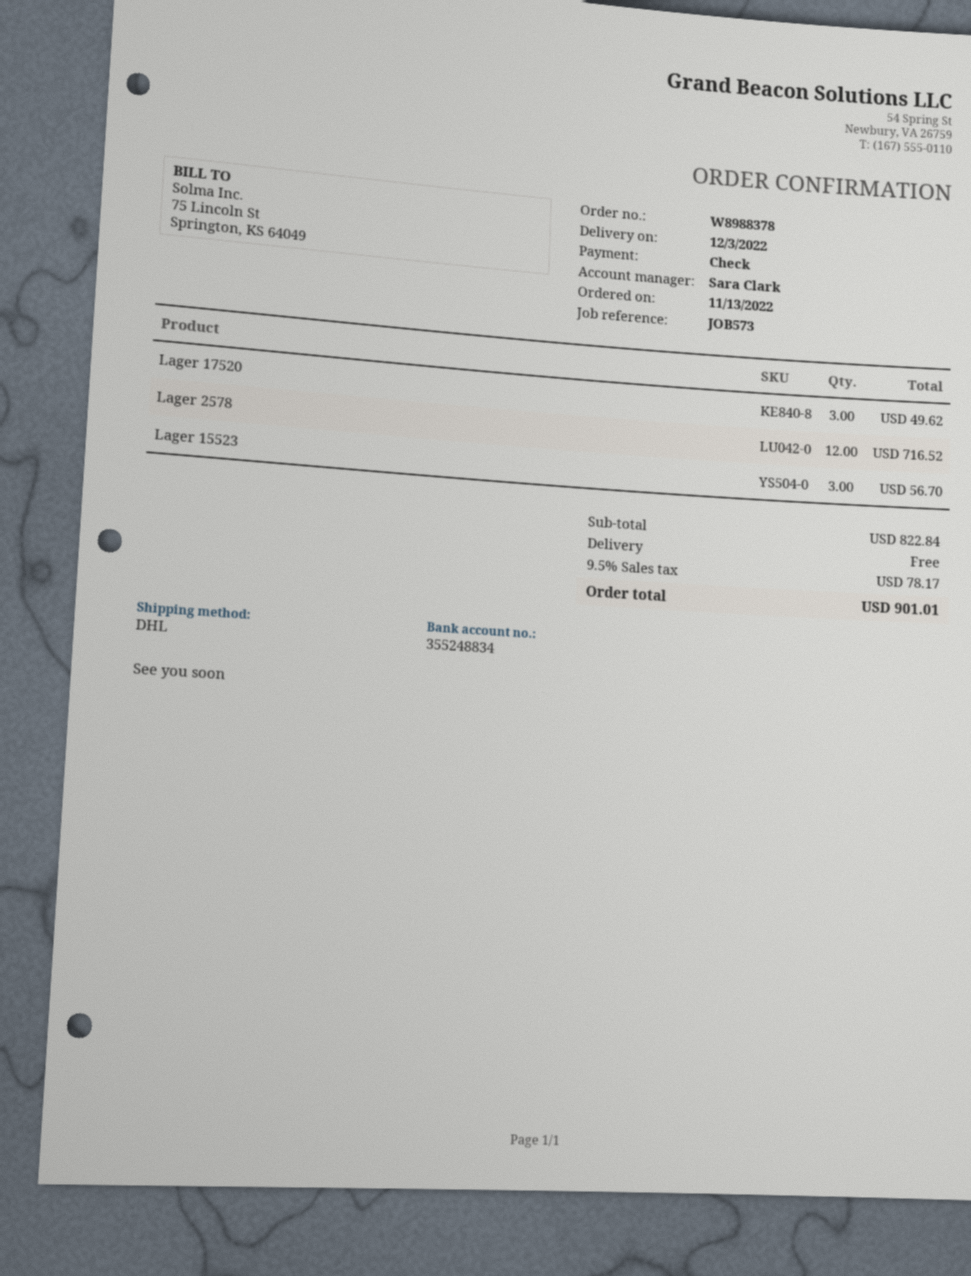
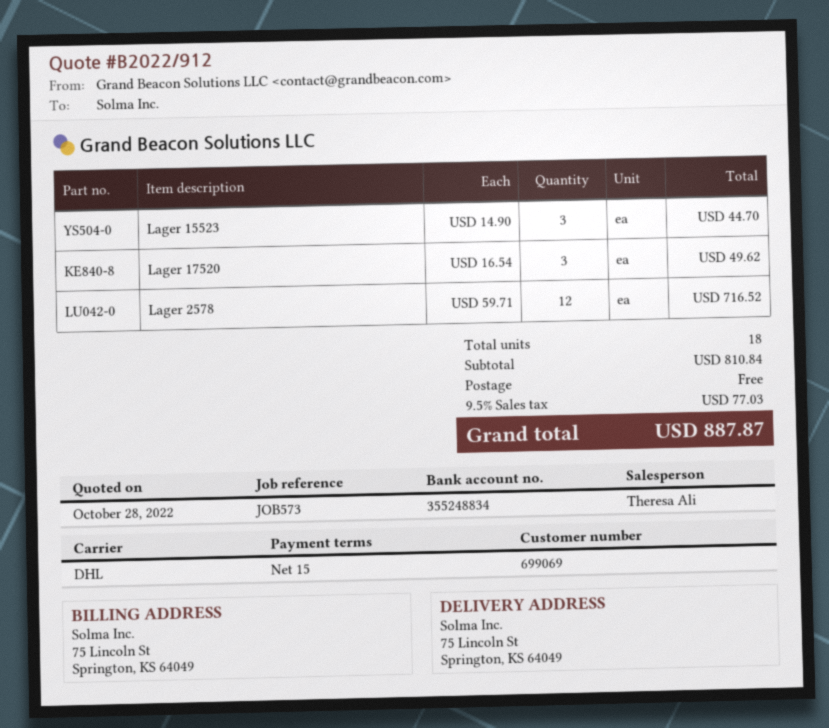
sales rep: Sara Clark -> Theresa Ali
Lager 15523: 3 for 56.70 -> 3 for 44.70
subtotal: 822.84 -> 810.84
tax: 9.5% = 78.17 -> 9.5% = 77.03
total: 901.01 -> 887.87

